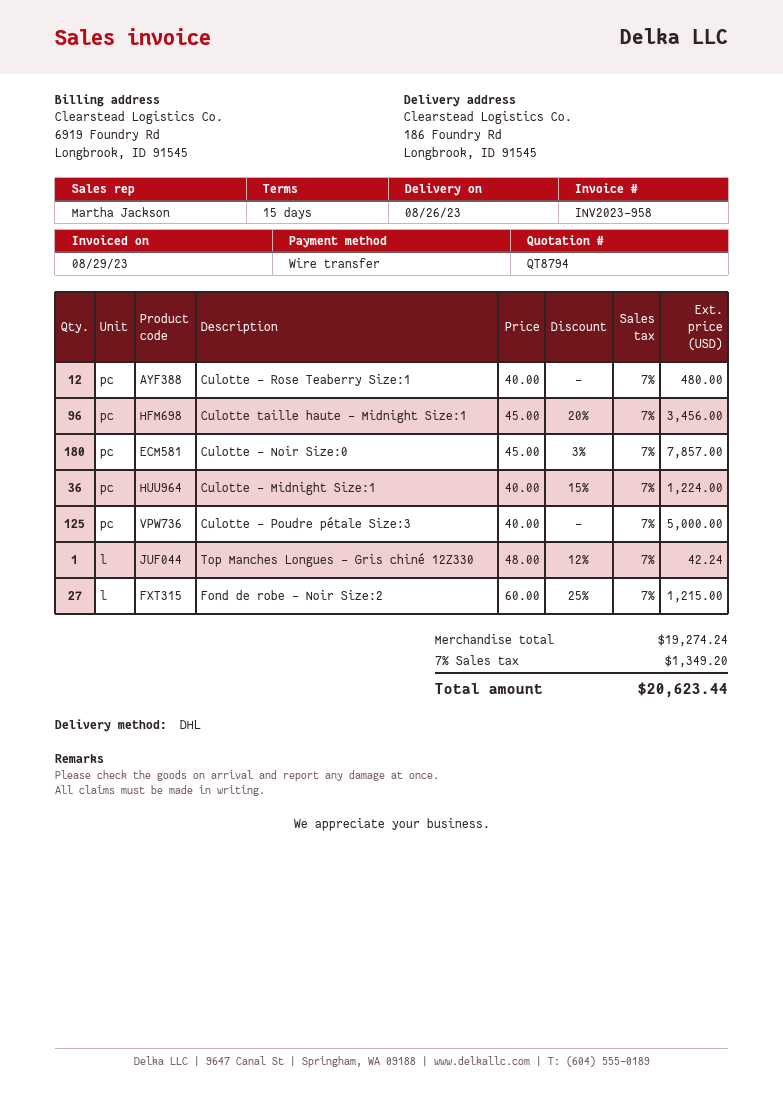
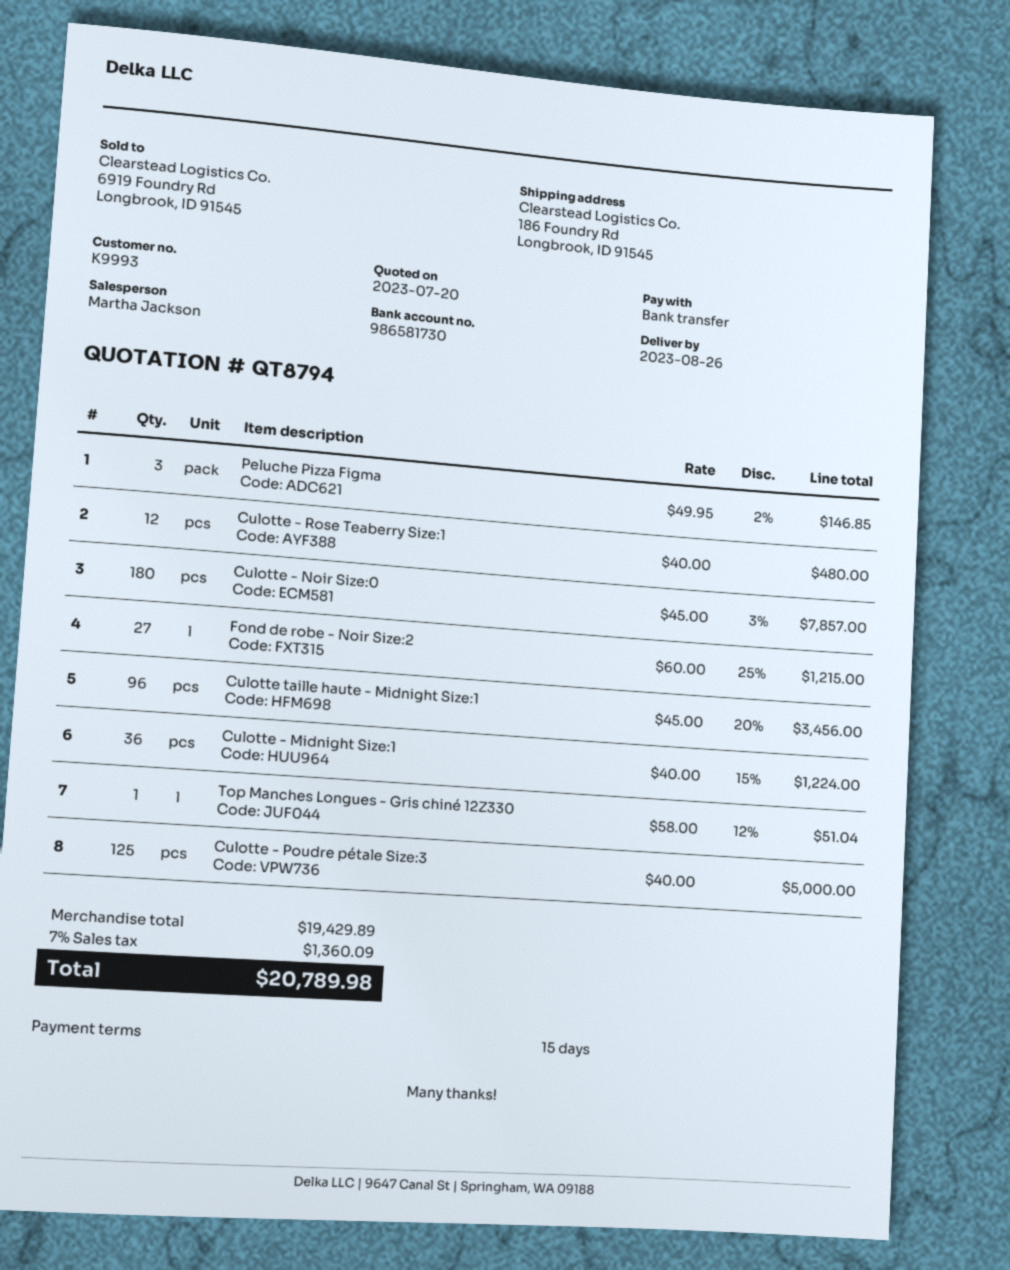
Top Manches Longues - Gris chiné 12Z330: 1 x 48.00 - 12% = 42.24 -> 1 x 58.00 - 12% = 51.04
Peluche Pizza Figma: none -> 3 x 49.95 - 2% = 146.85
subtotal: 19274.24 -> 19429.89
tax: 7% = 1349.20 -> 7% = 1360.09
total: 20623.44 -> 20789.98

